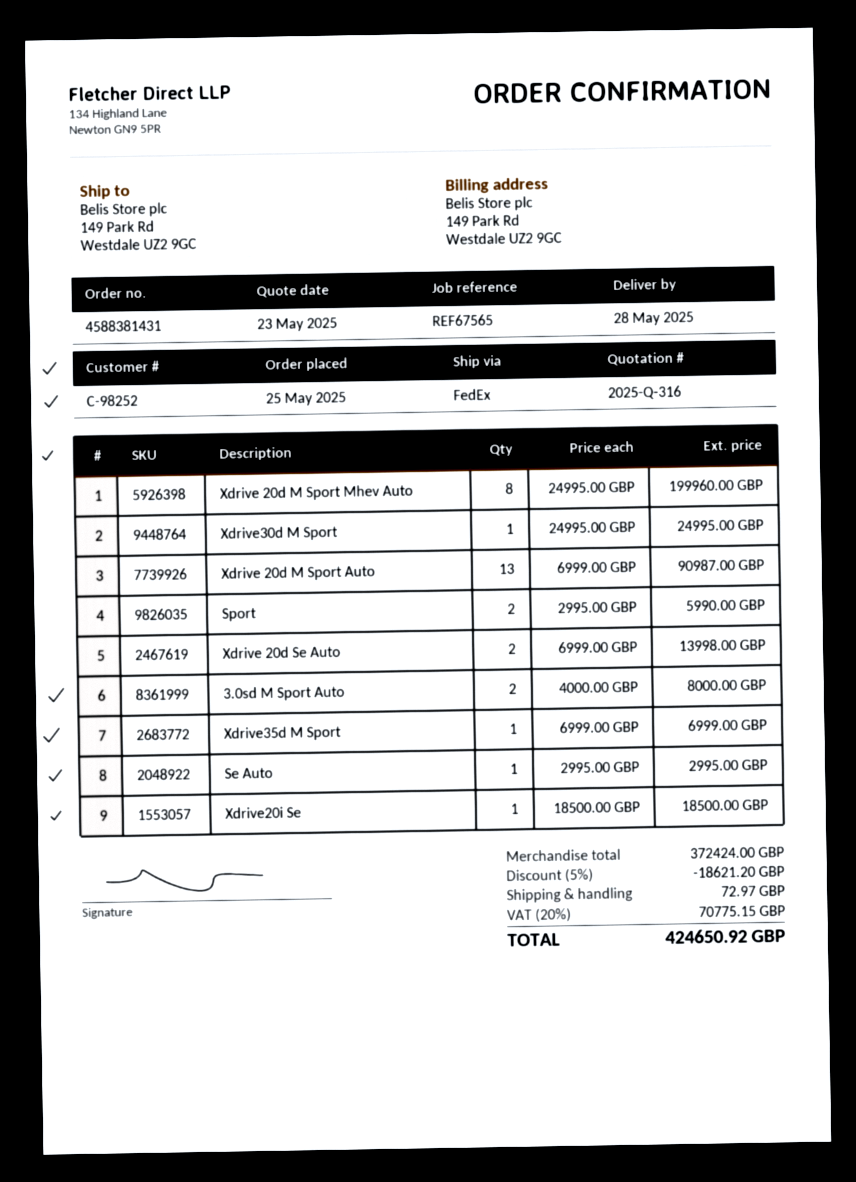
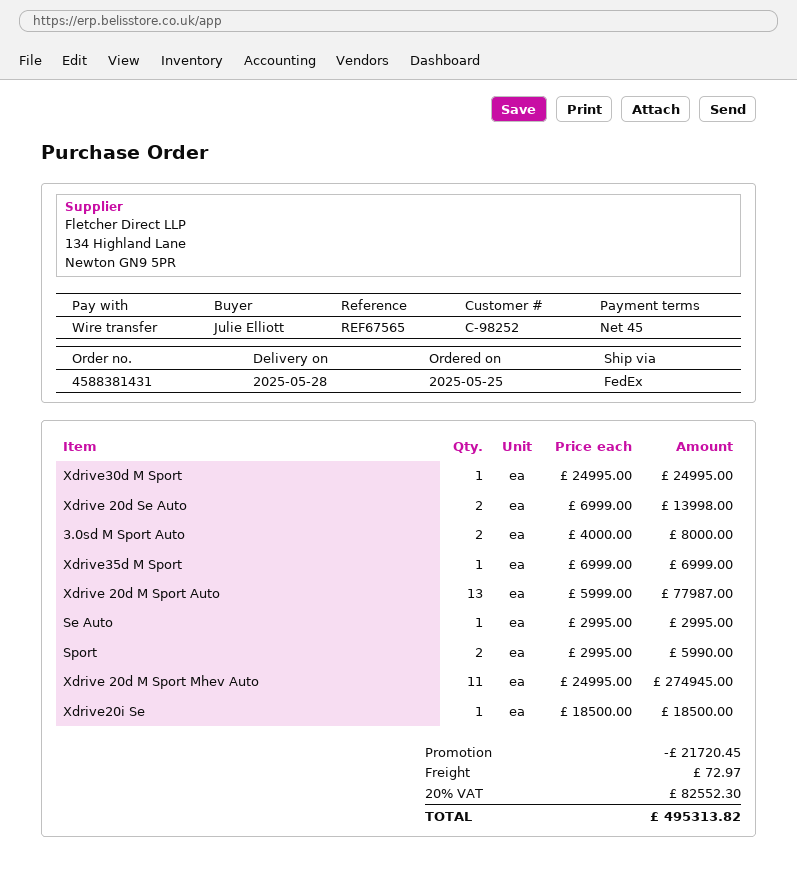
Xdrive 20d M Sport Mhev Auto: 8 x 24995.00 = 199960.00 -> 11 x 24995.00 = 274945.00
Xdrive 20d M Sport Auto: 13 x 6999.00 = 90987.00 -> 13 x 5999.00 = 77987.00
discount: 18621.20 -> 21720.45
tax: 20% = 70775.15 -> 20% = 82552.30
total: 424650.92 -> 495313.82

